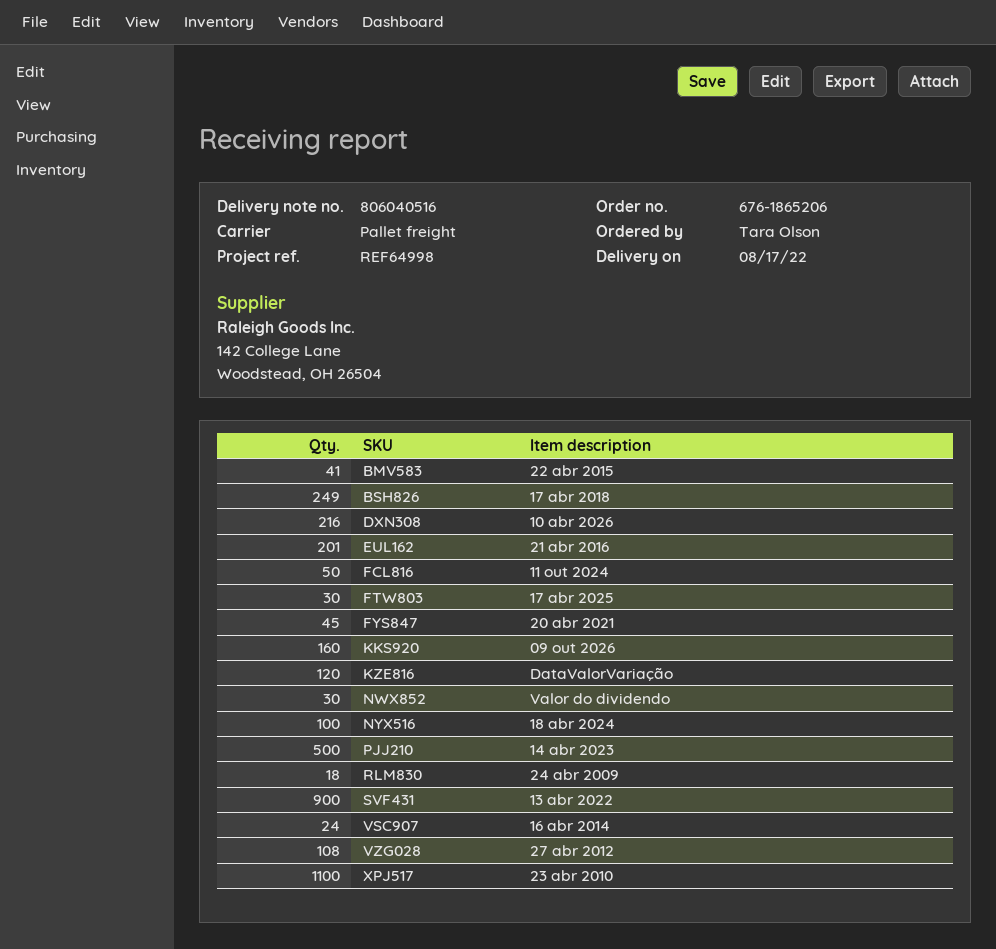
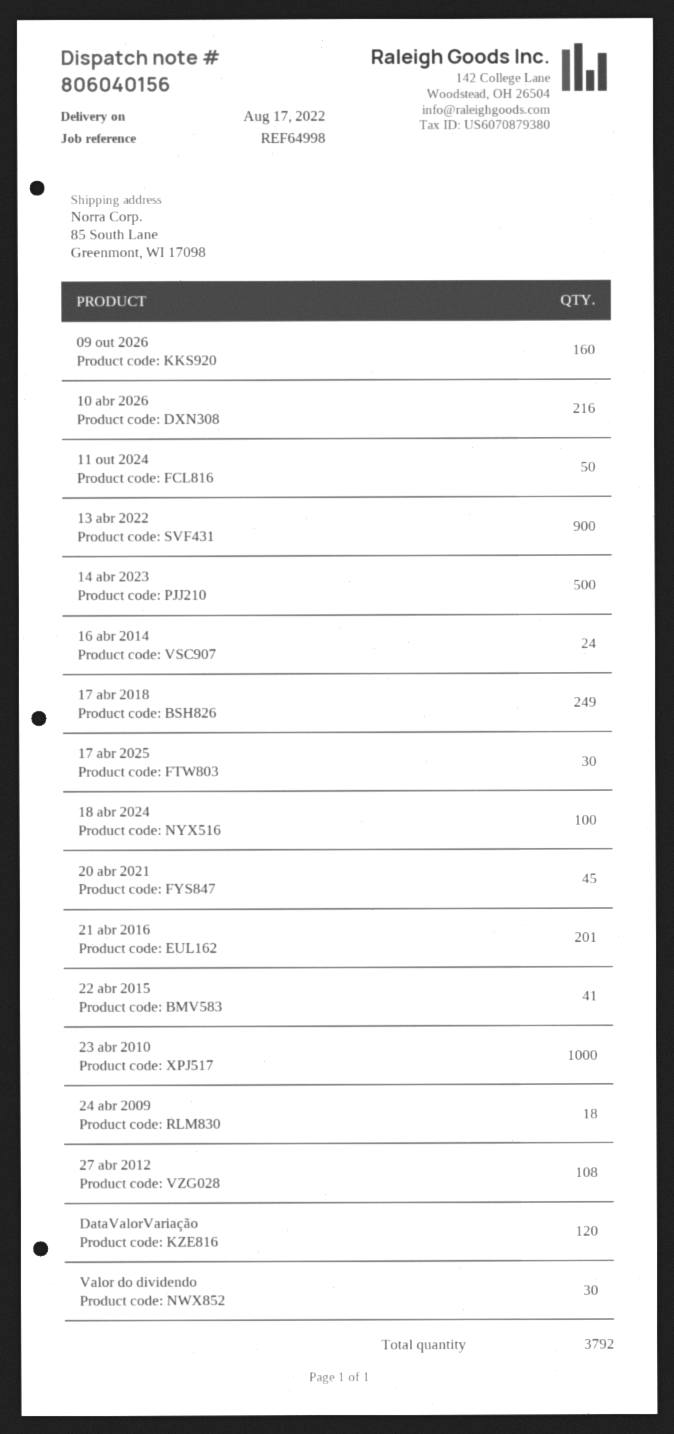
delivery note number: 806040516 -> 806040156
23 abr 2010: 1100 -> 1000

